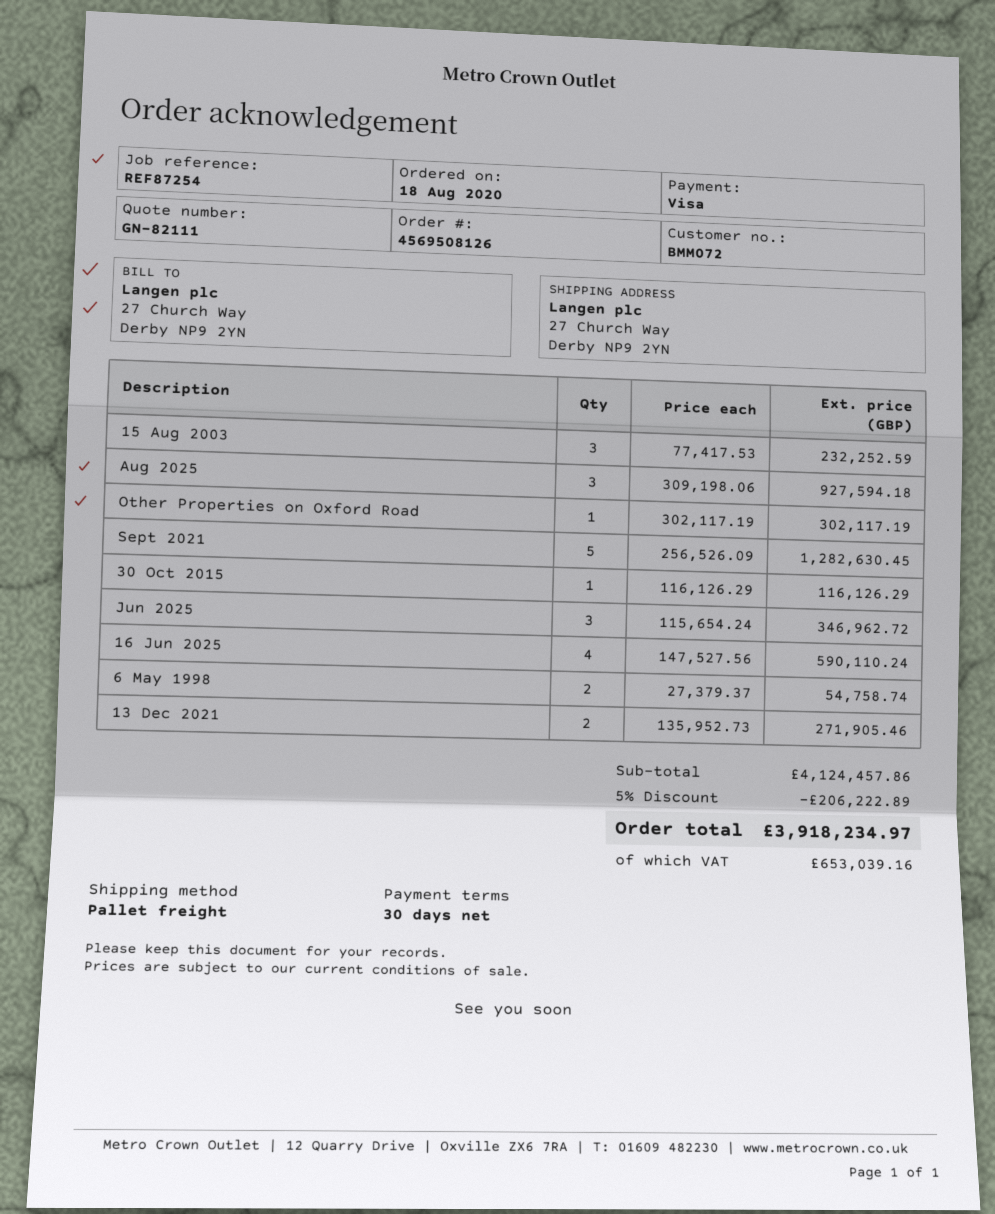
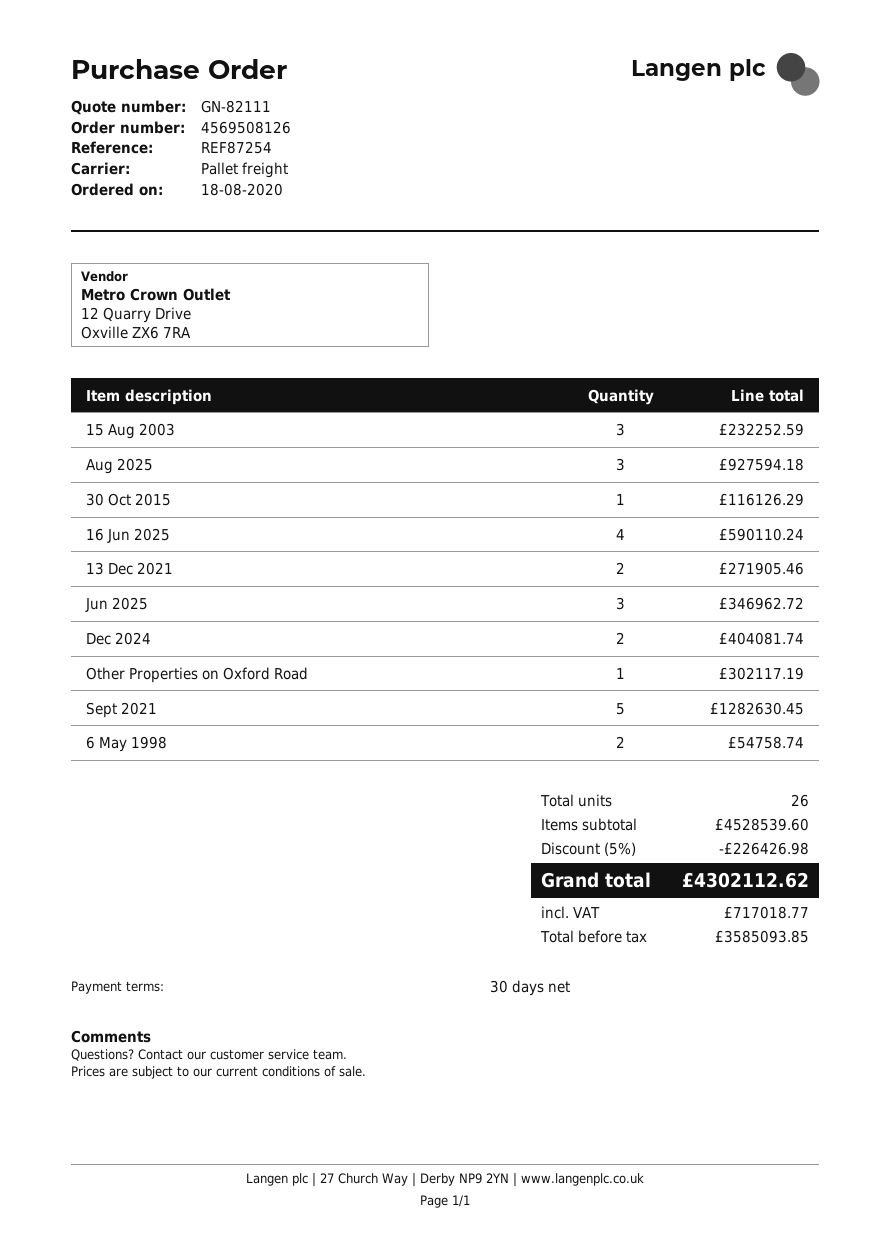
Dec 2024: none -> 2 for 404081.74
subtotal: 4124457.86 -> 4528539.60
discount: 5% = 206222.89 -> 5% = 226426.98
tax: 653039.16 -> 717018.77
total: 3918234.97 -> 4302112.62

